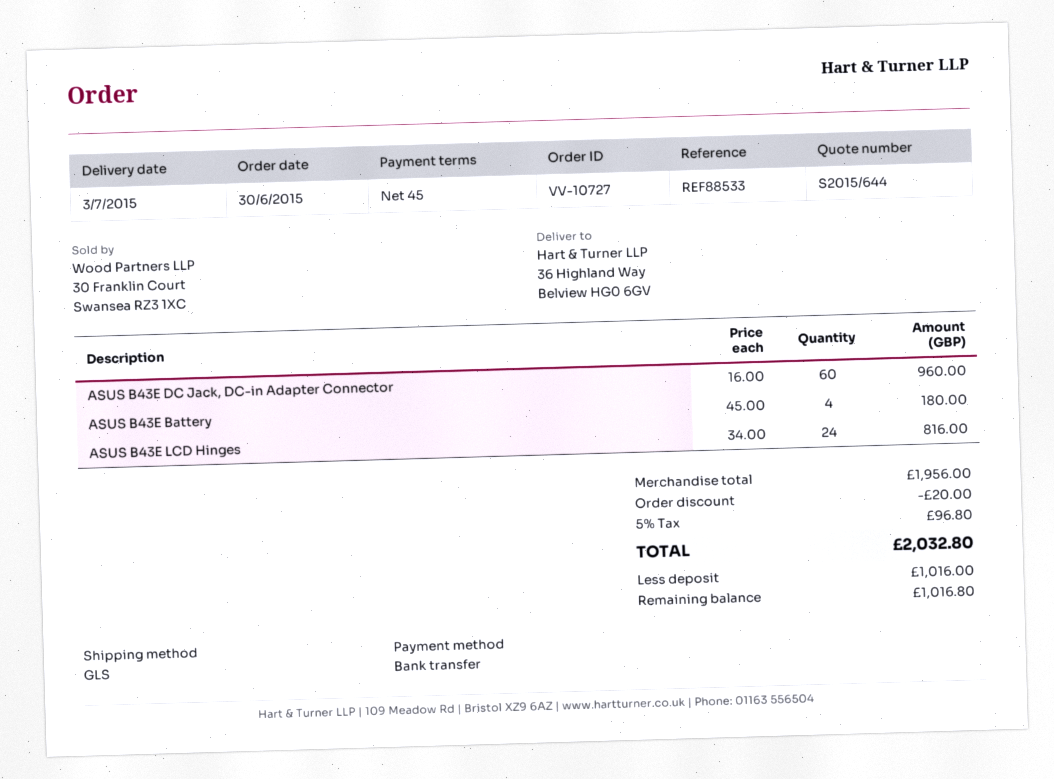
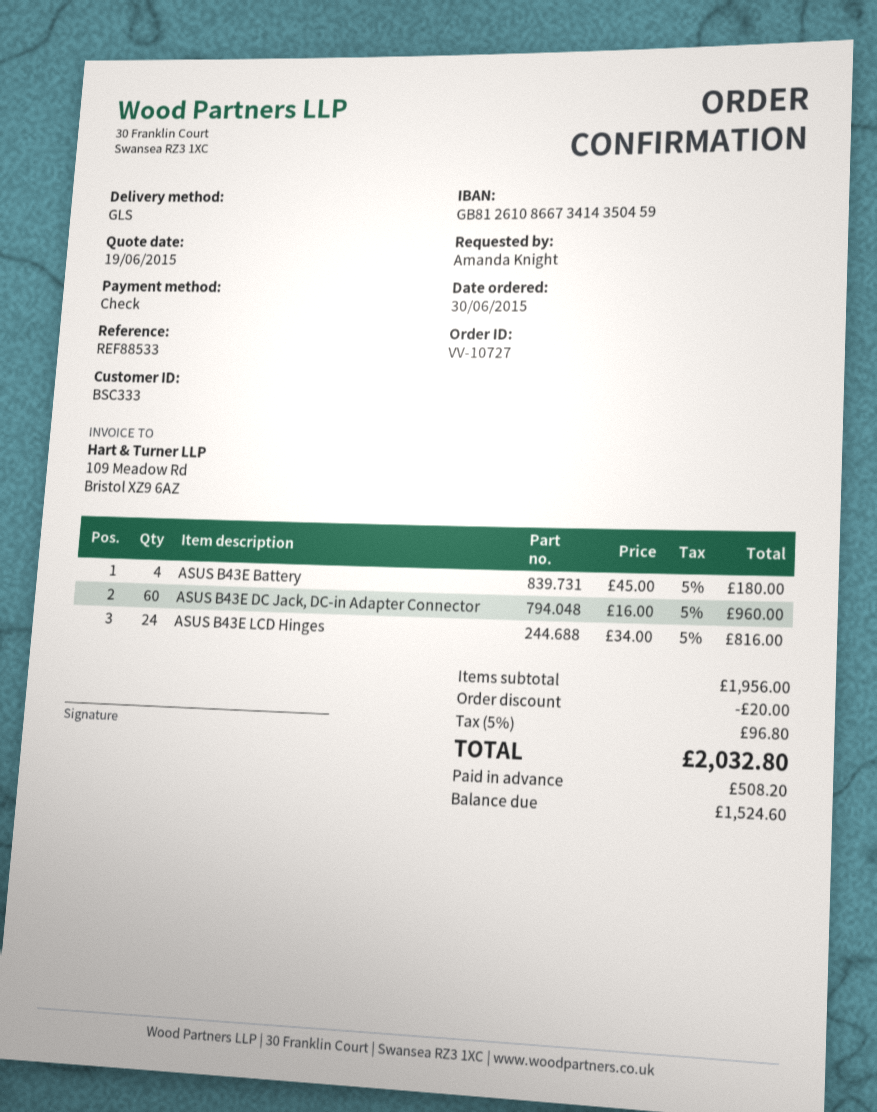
payment method: bank transfer -> cheque
deposit: 1016.00 -> 508.20
balance: 1016.80 -> 1524.60

